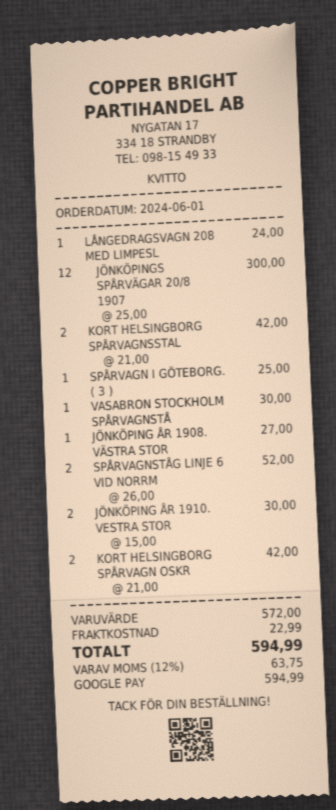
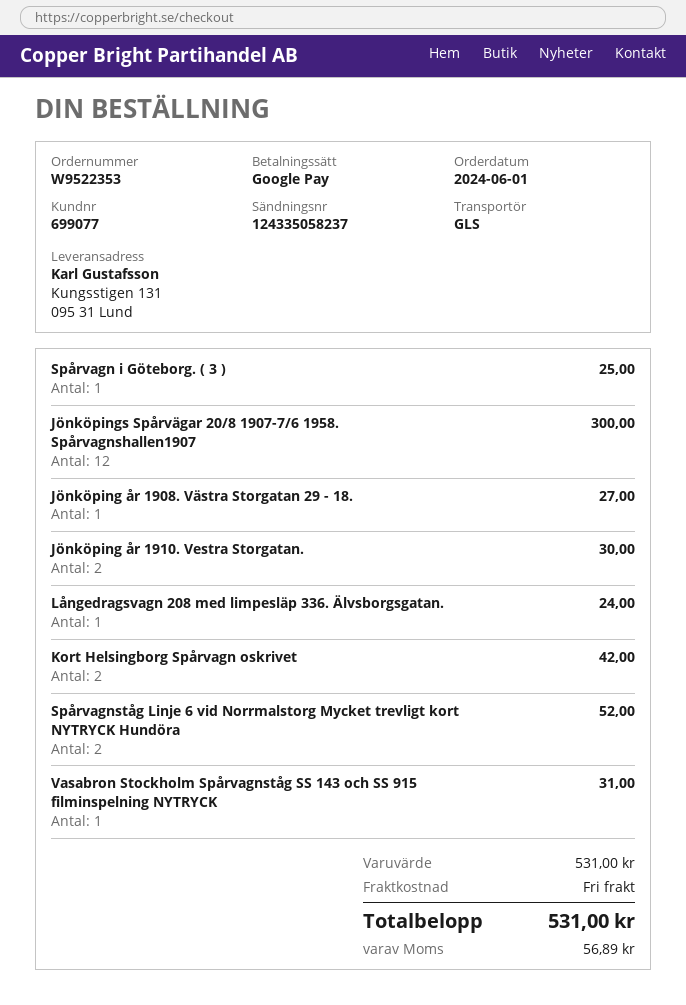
KORT HELSINGBORG SPÅRVAGNSSTAL: 2 for 42.00 -> none
VASABRON STOCKHOLM SPÅRVAGNSTÅ: 1 for 30.00 -> 1 for 31.00
subtotal: 572.00 -> 531.00
shipping: 22.99 -> 0.00
tax: 63.75 -> 56.89
total: 594.99 -> 531.00

